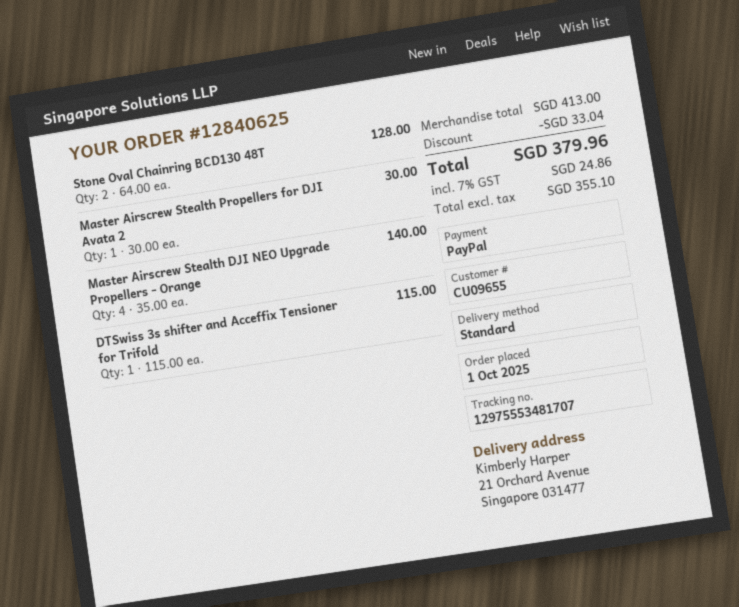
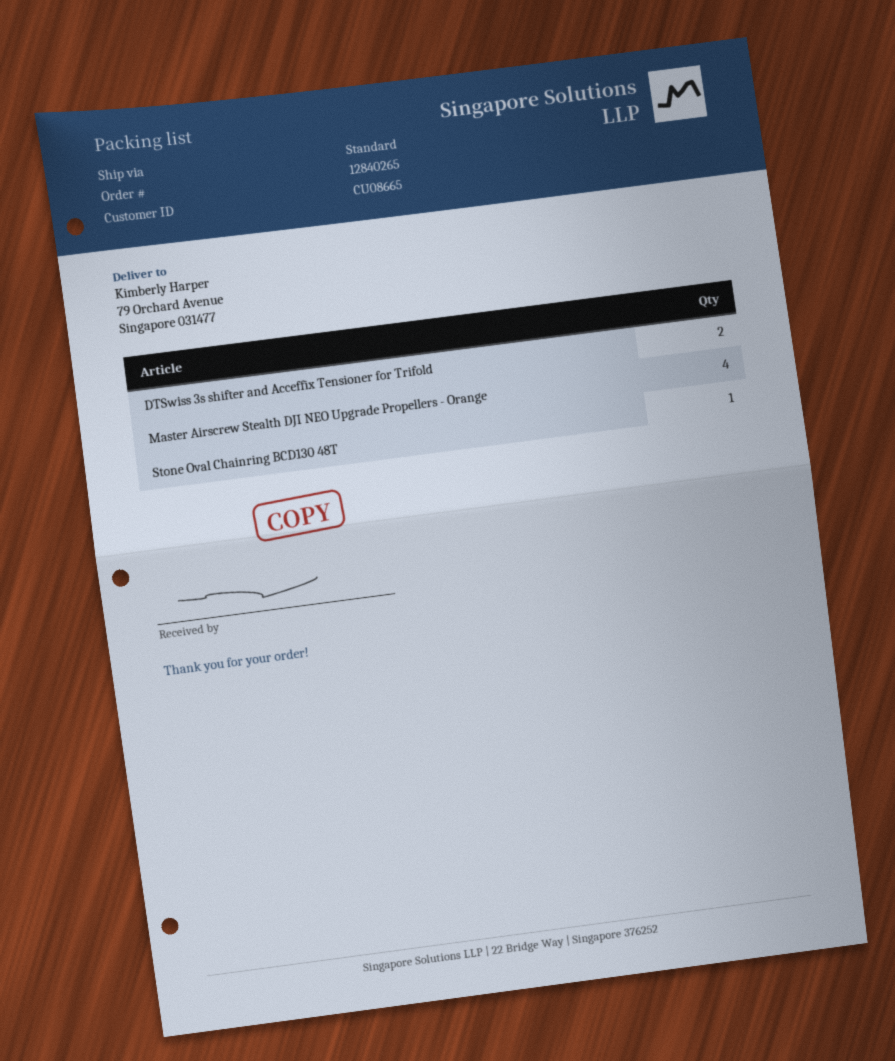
order number: 12840625 -> 12840265
customer number: CU09655 -> CU08665
ship to: 21 Orchard Avenue, Singapore 031477 -> 79 Orchard Avenue, Singapore 031477
Stone Oval Chainring BCD130 48T: 2 -> 1
Master Airscrew Stealth Propellers for DJI Avata 2: 1 -> none
DTSwiss 3s shifter and Acceffix Tensioner for Trifold: 1 -> 2

